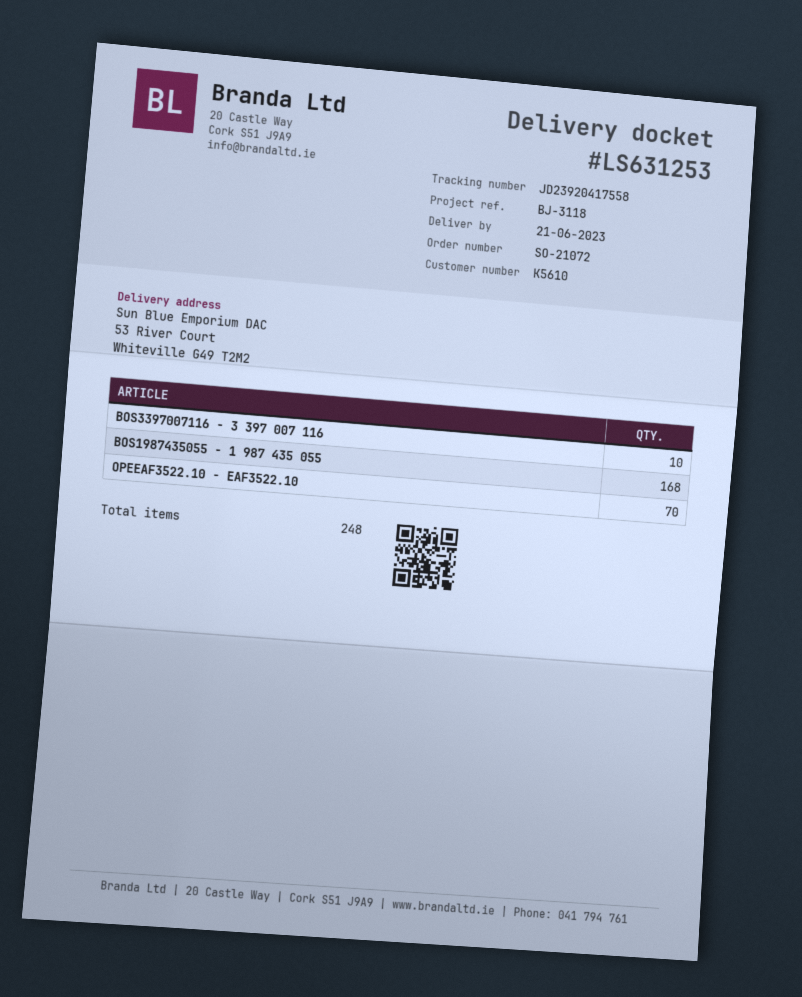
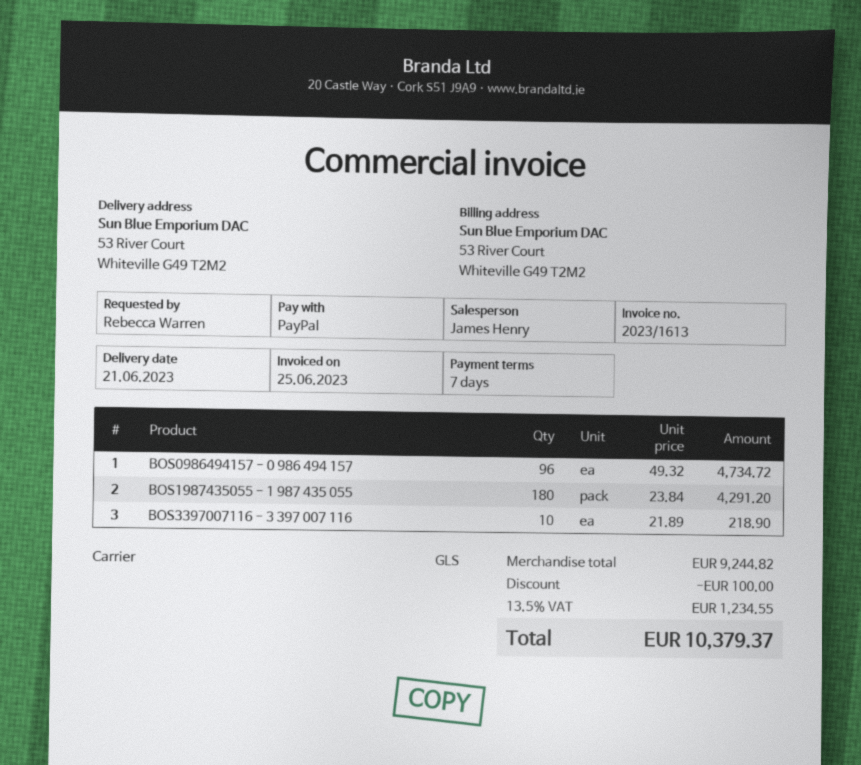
BOS1987435055 - 1 987 435 055: 168 -> 180
OPEEAF3522.10 - EAF3522.10: 70 -> none
BOS0986494157 - 0 986 494 157: none -> 96

